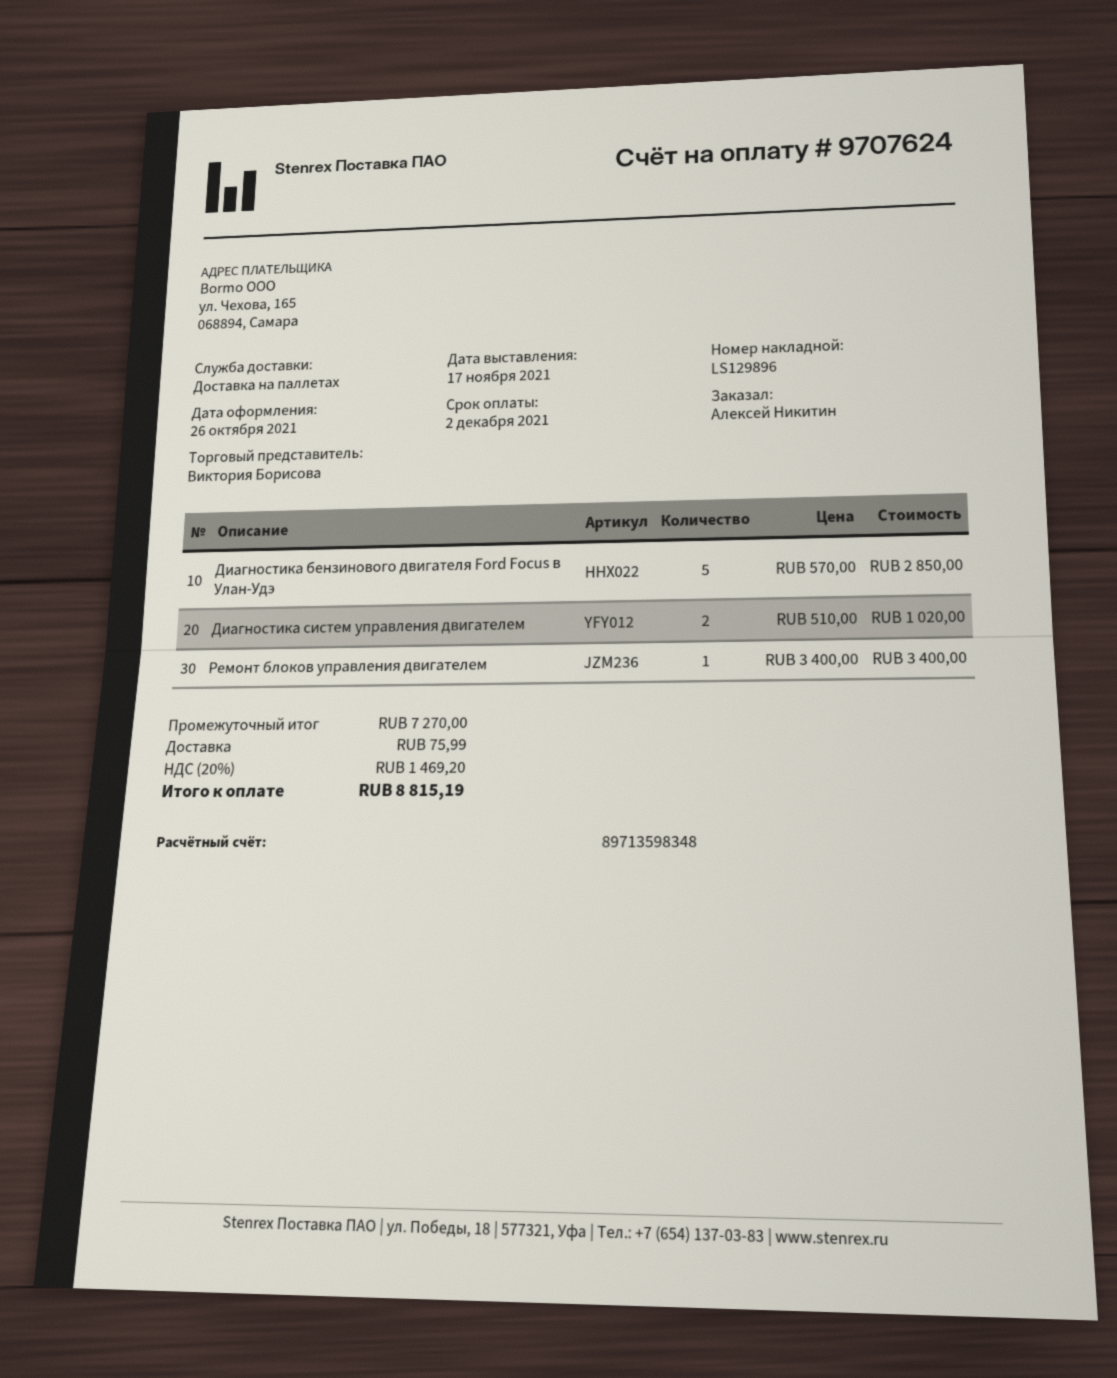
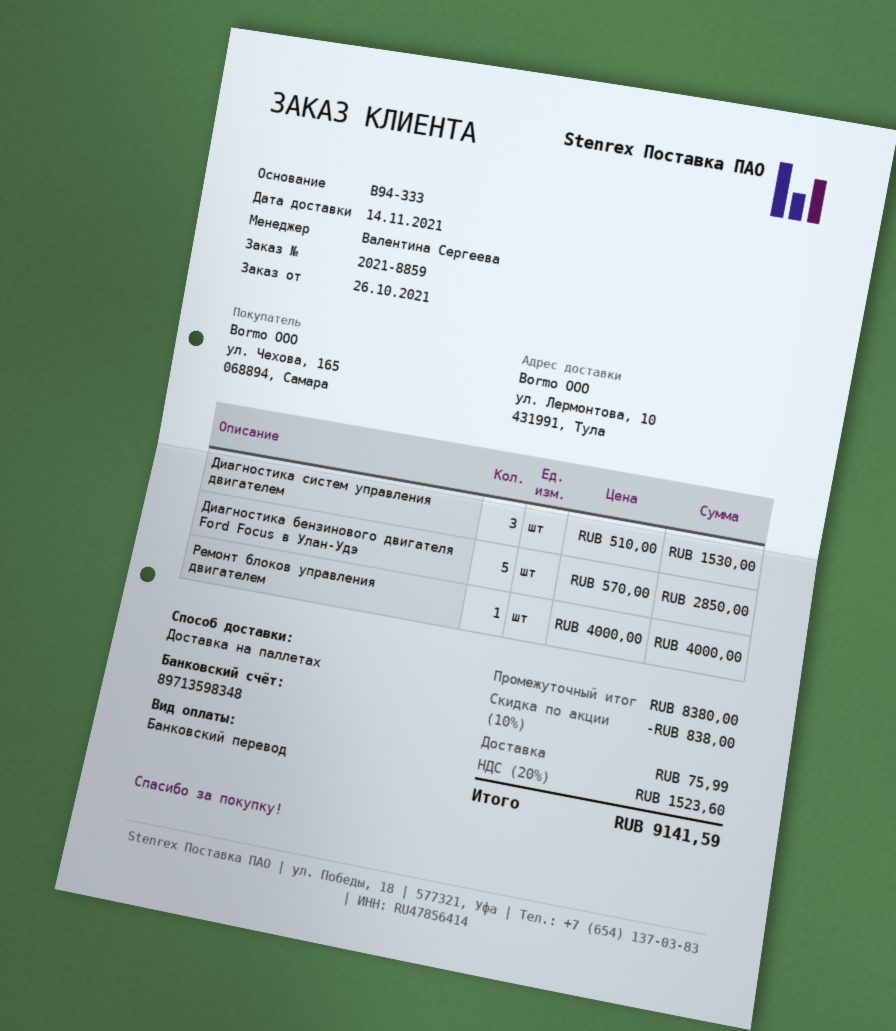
sales rep: Виктория Борисова -> Валентина Сергеева
Диагностика систем управления двигателем: 2 x 510.00 = 1020.00 -> 3 x 510.00 = 1530.00
Ремонт блоков управления двигателем: 1 x 3400.00 = 3400.00 -> 1 x 4000.00 = 4000.00
subtotal: 7270.00 -> 8380.00
discount: none -> 10% = 838.00
tax: 20% = 1469.20 -> 20% = 1523.60
total: 8815.19 -> 9141.59

